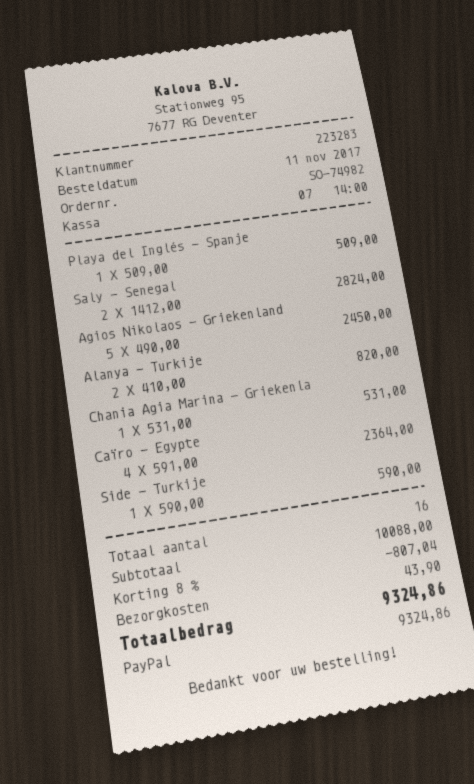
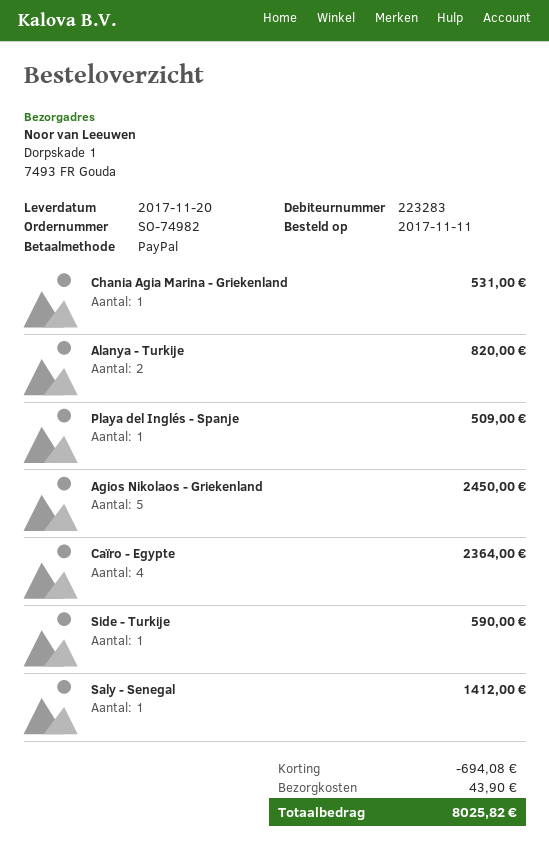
Saly - Senegal: 2 for 2824.00 -> 1 for 1412.00
discount: 807.04 -> 694.08
total: 9324.86 -> 8025.82

